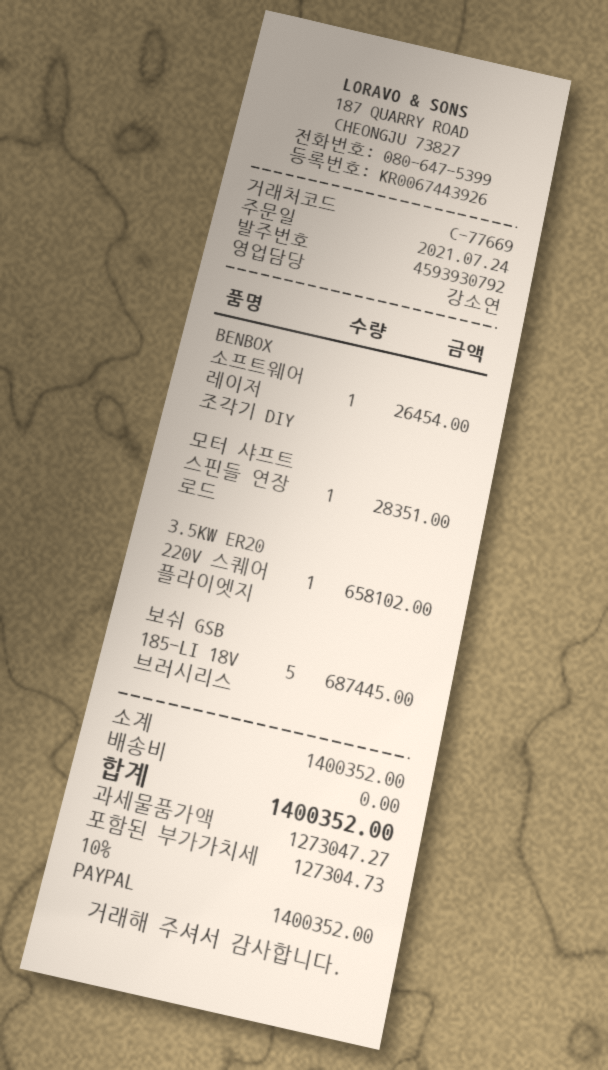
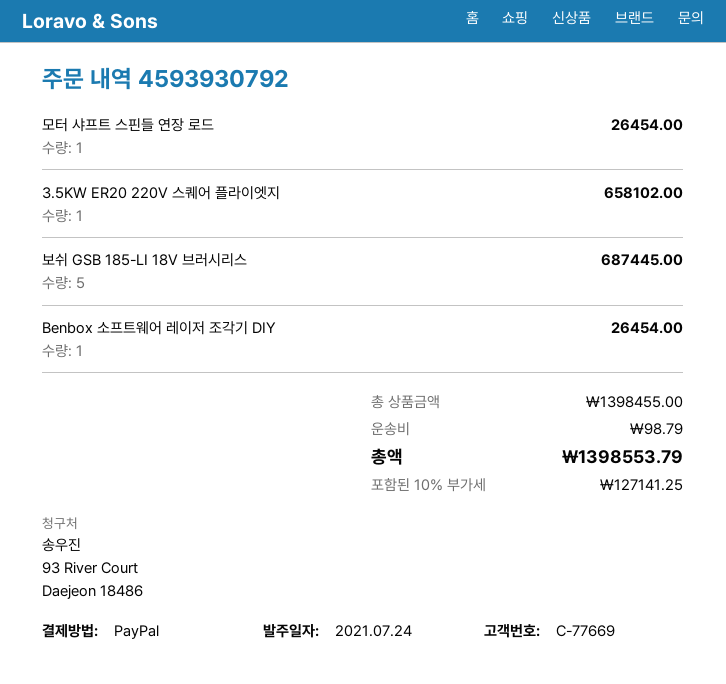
모터 샤프트 스핀들 연장 로드: 1 for 28351.00 -> 1 for 26454.00
subtotal: 1400352.00 -> 1398455.00
shipping: 0.00 -> 98.79
tax: 10% = 127304.73 -> 10% = 127141.25
total: 1400352.00 -> 1398553.79

